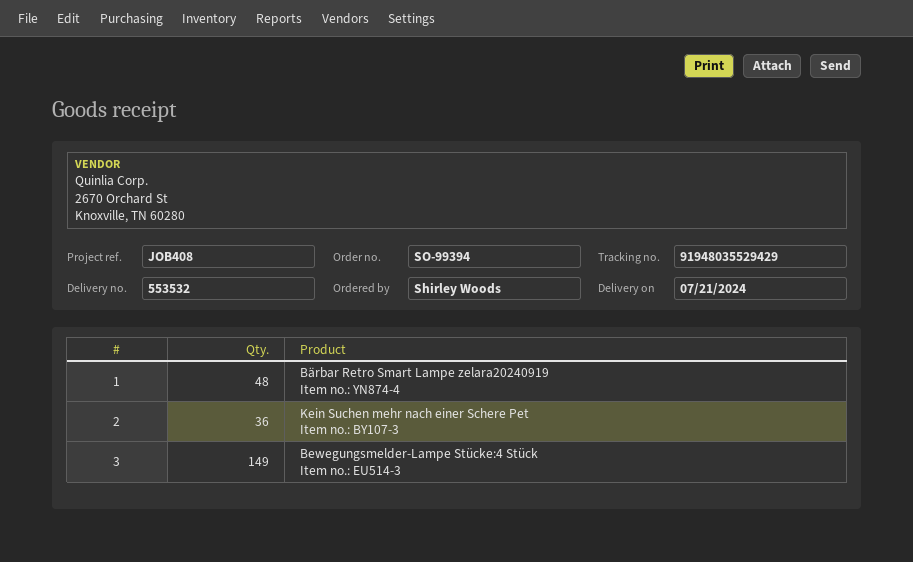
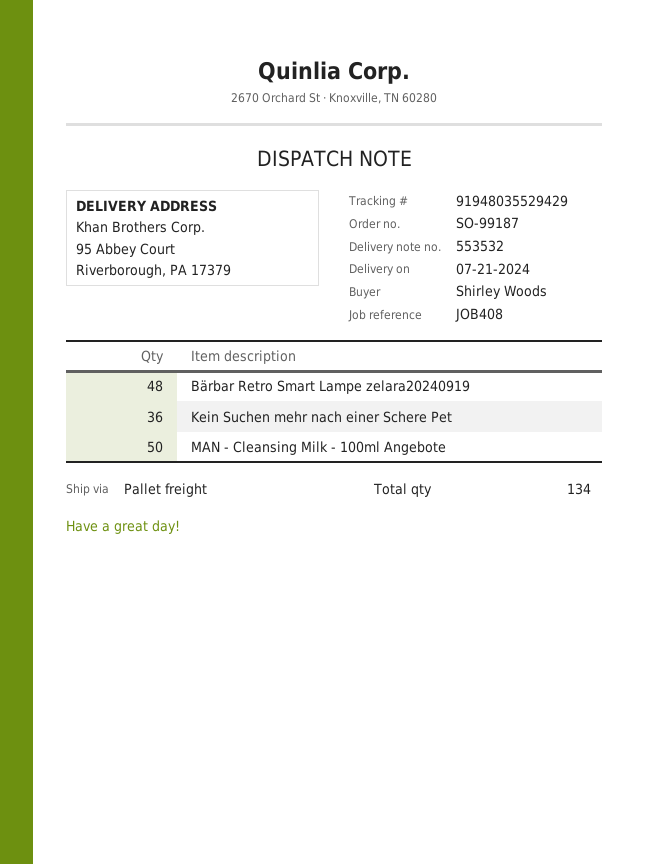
order number: SO-99394 -> SO-99187
Bewegungsmelder-Lampe Stücke:4 Stück: 149 -> none
MAN - Cleansing Milk - 100ml Angebote: none -> 50

